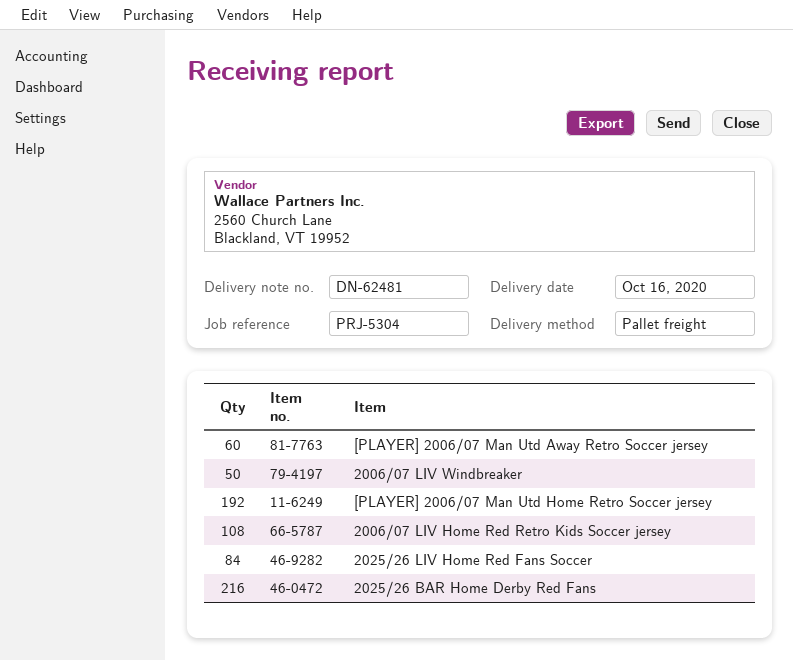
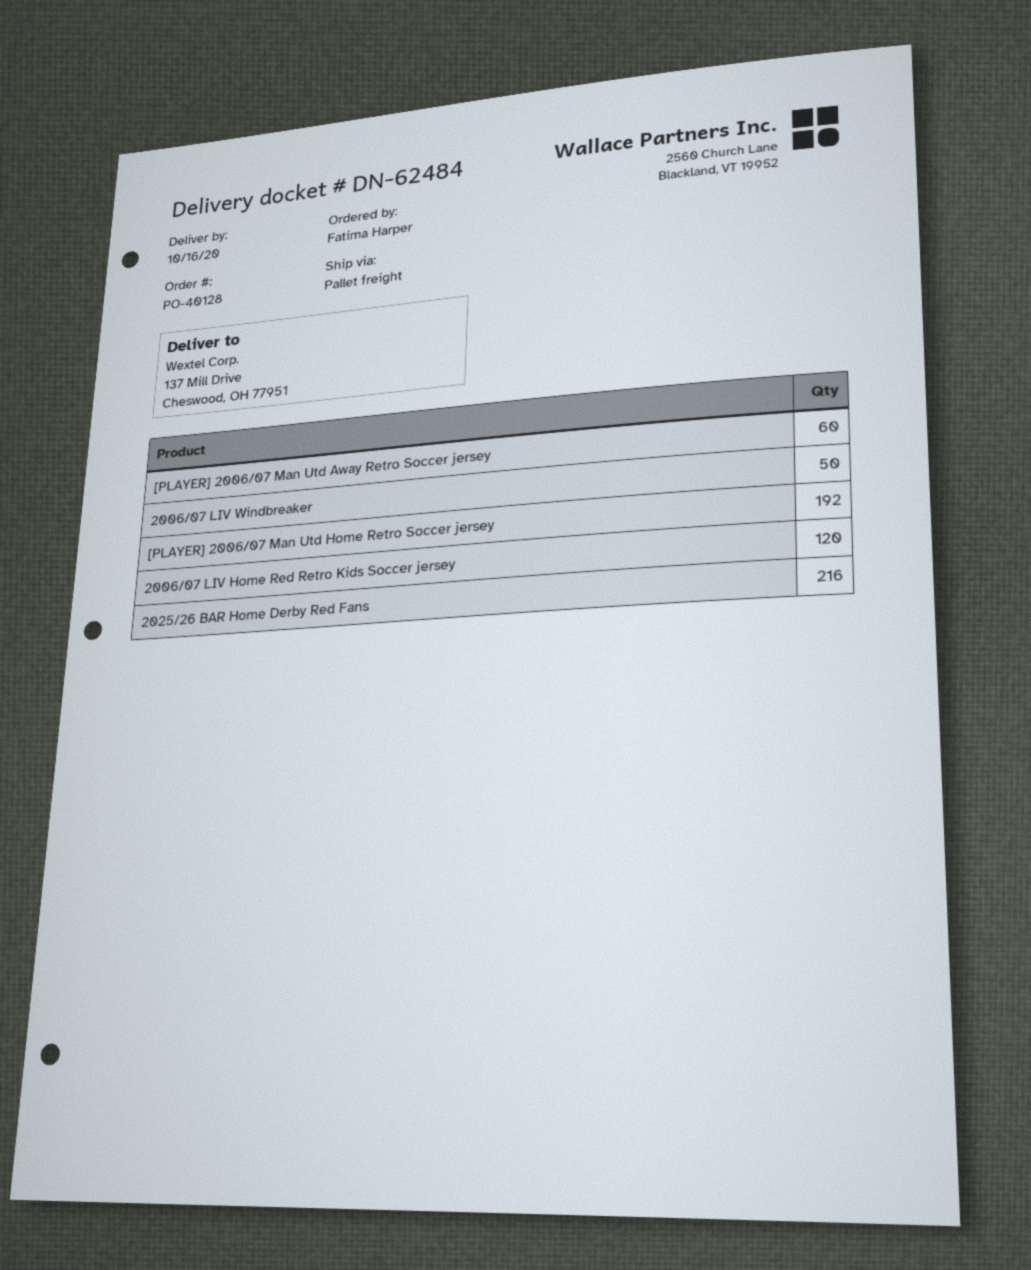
delivery note number: DN-62481 -> DN-62484
2006/07 LIV Home Red Retro Kids Soccer jersey: 108 -> 120
2025/26 LIV Home Red Fans Soccer: 84 -> none

